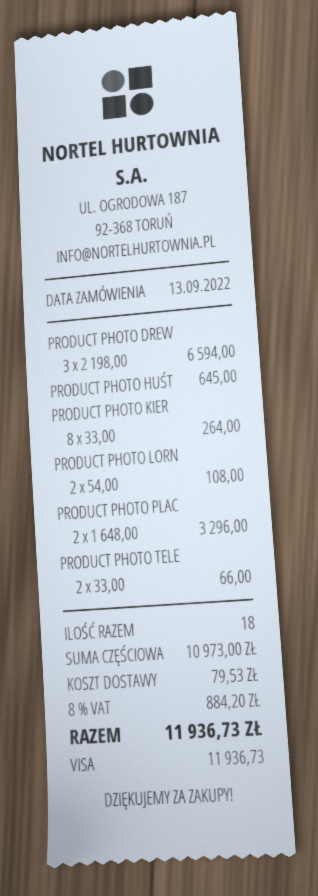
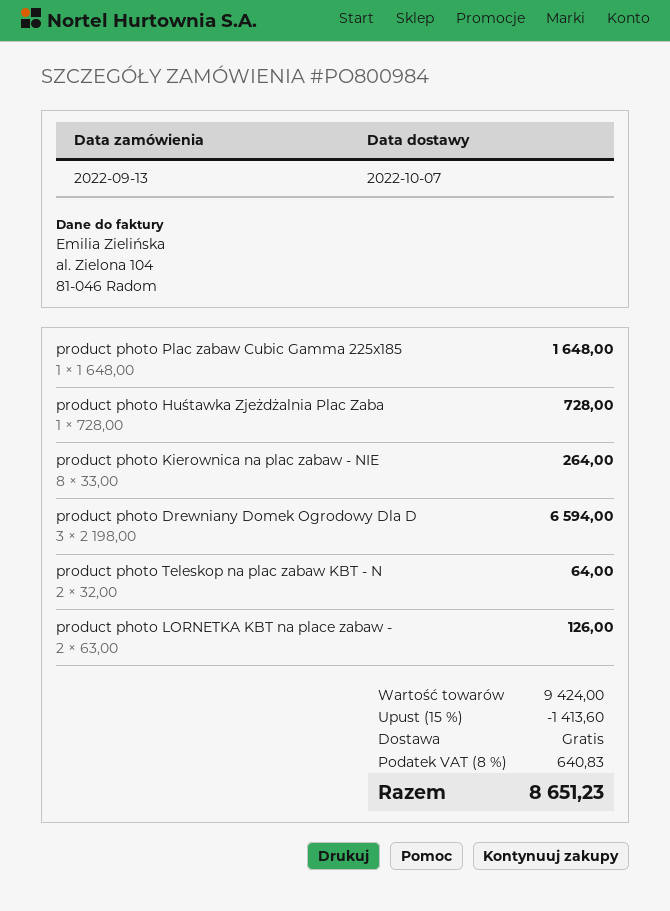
PRODUCT PHOTO HUŚT: 1 x 645.00 = 645.00 -> 1 x 728.00 = 728.00
PRODUCT PHOTO LORN: 2 x 54.00 = 108.00 -> 2 x 63.00 = 126.00
PRODUCT PHOTO PLAC: 2 x 1648.00 = 3296.00 -> 1 x 1648.00 = 1648.00
PRODUCT PHOTO TELE: 2 x 33.00 = 66.00 -> 2 x 32.00 = 64.00
subtotal: 10973.00 -> 9424.00
discount: none -> 15% = 1413.60
shipping: 79.53 -> 0.00
tax: 8% = 884.20 -> 8% = 640.83
total: 11936.73 -> 8651.23

